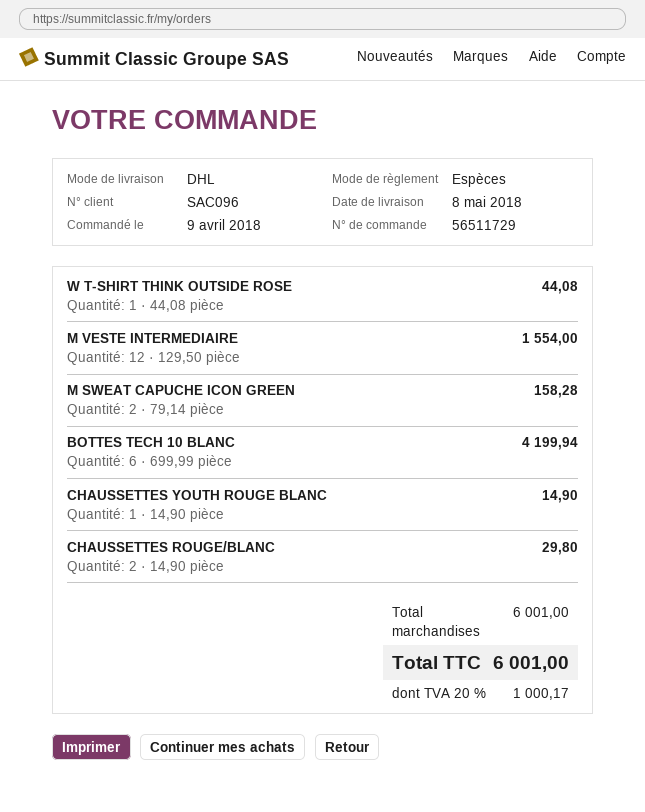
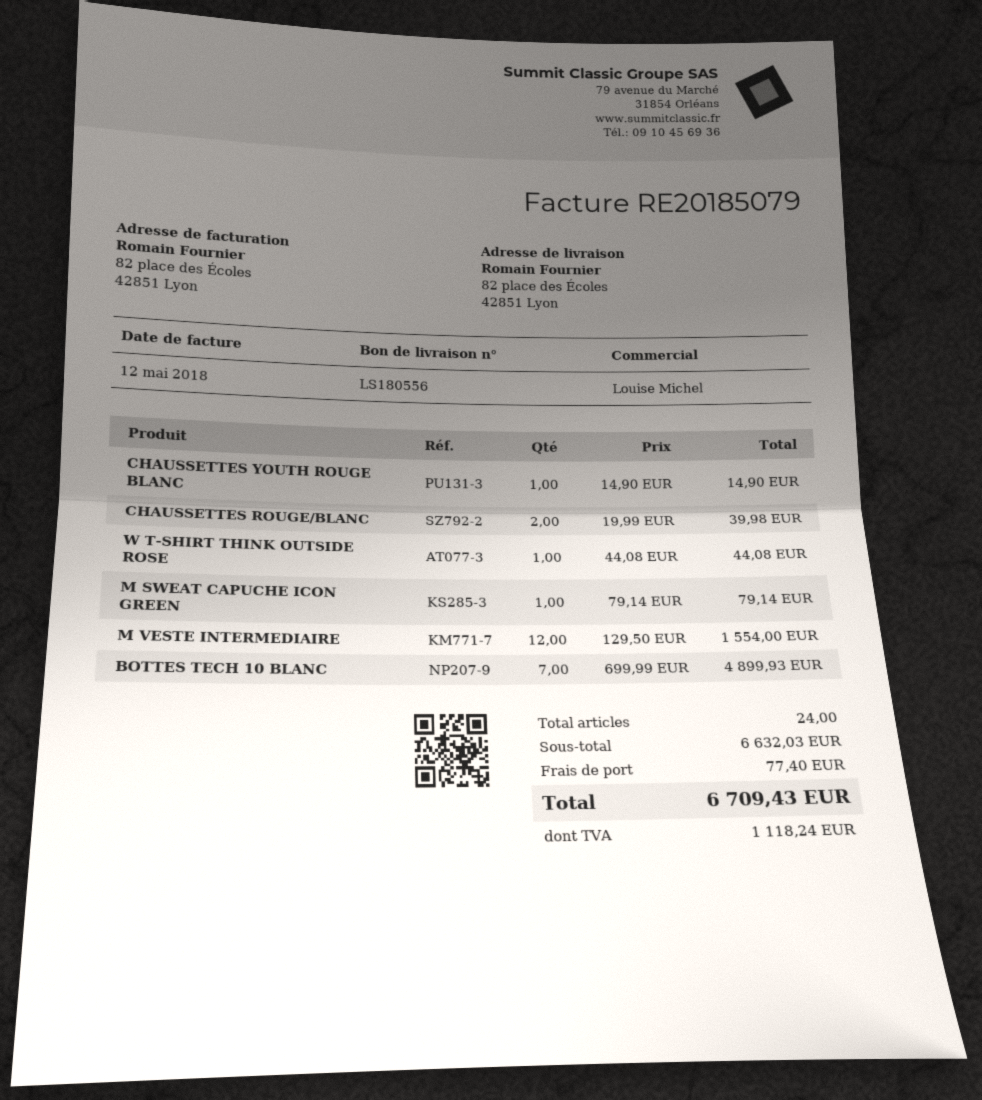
M SWEAT CAPUCHE ICON GREEN: 2 x 79.14 = 158.28 -> 1 x 79.14 = 79.14
BOTTES TECH 10 BLANC: 6 x 699.99 = 4199.94 -> 7 x 699.99 = 4899.93
CHAUSSETTES ROUGE/BLANC: 2 x 14.90 = 29.80 -> 2 x 19.99 = 39.98
subtotal: 6001.00 -> 6632.03
shipping: none -> 77.40
tax: 1000.17 -> 1118.24
total: 6001.00 -> 6709.43

